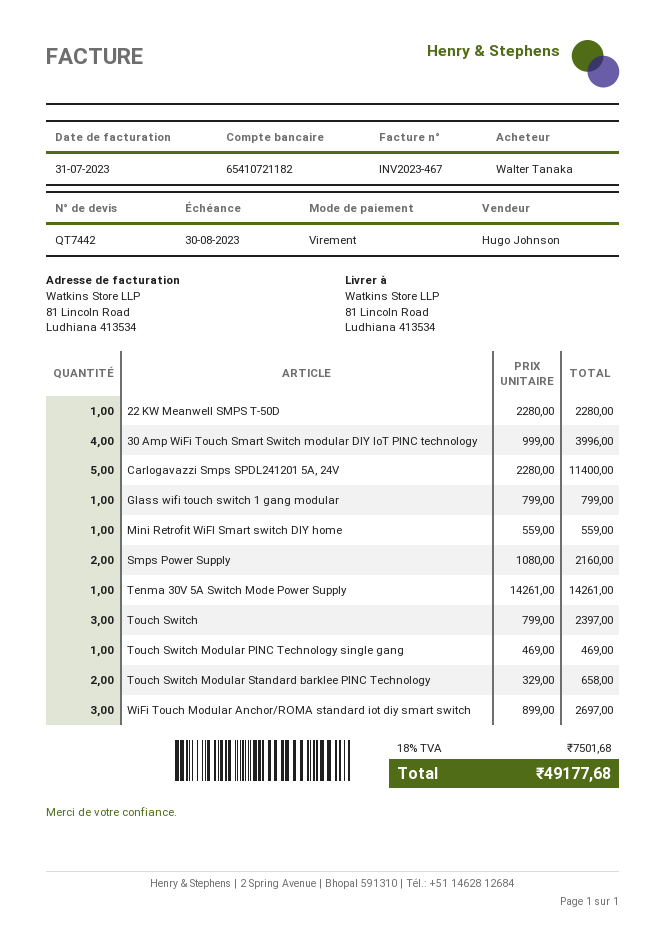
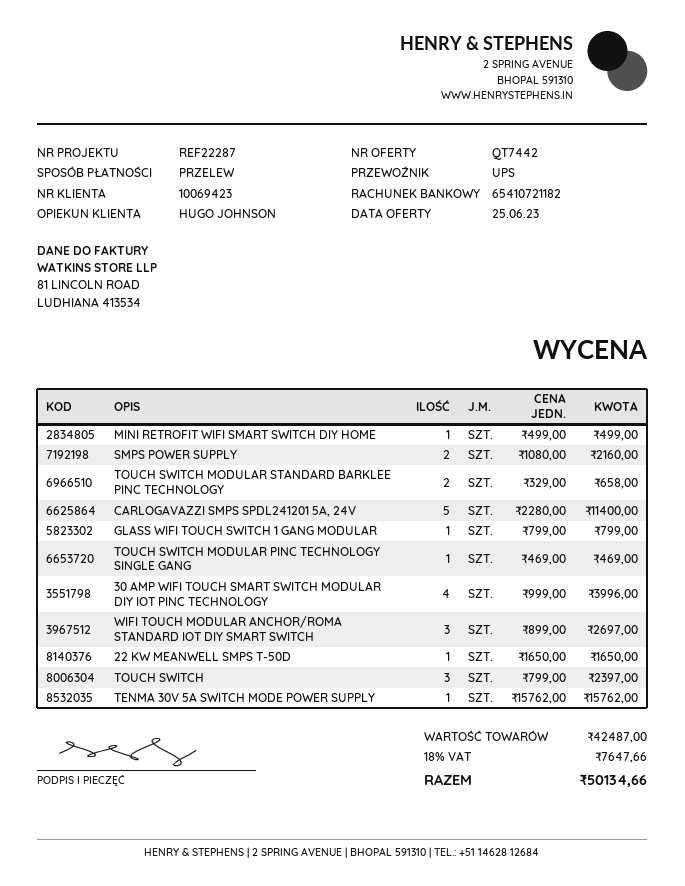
22 KW Meanwell SMPS T-50D: 1 x 2280.00 = 2280.00 -> 1 x 1650.00 = 1650.00
Mini Retrofit WiFI Smart switch DIY home: 1 x 559.00 = 559.00 -> 1 x 499.00 = 499.00
Tenma 30V 5A Switch Mode Power Supply: 1 x 14261.00 = 14261.00 -> 1 x 15762.00 = 15762.00
tax: 18% = 7501.68 -> 18% = 7647.66
total: 49177.68 -> 50134.66

